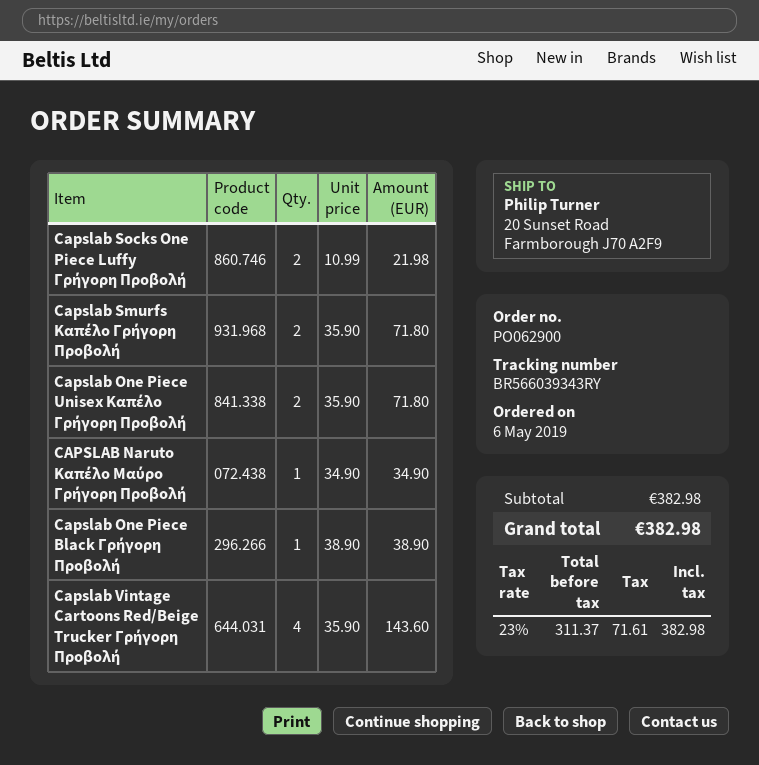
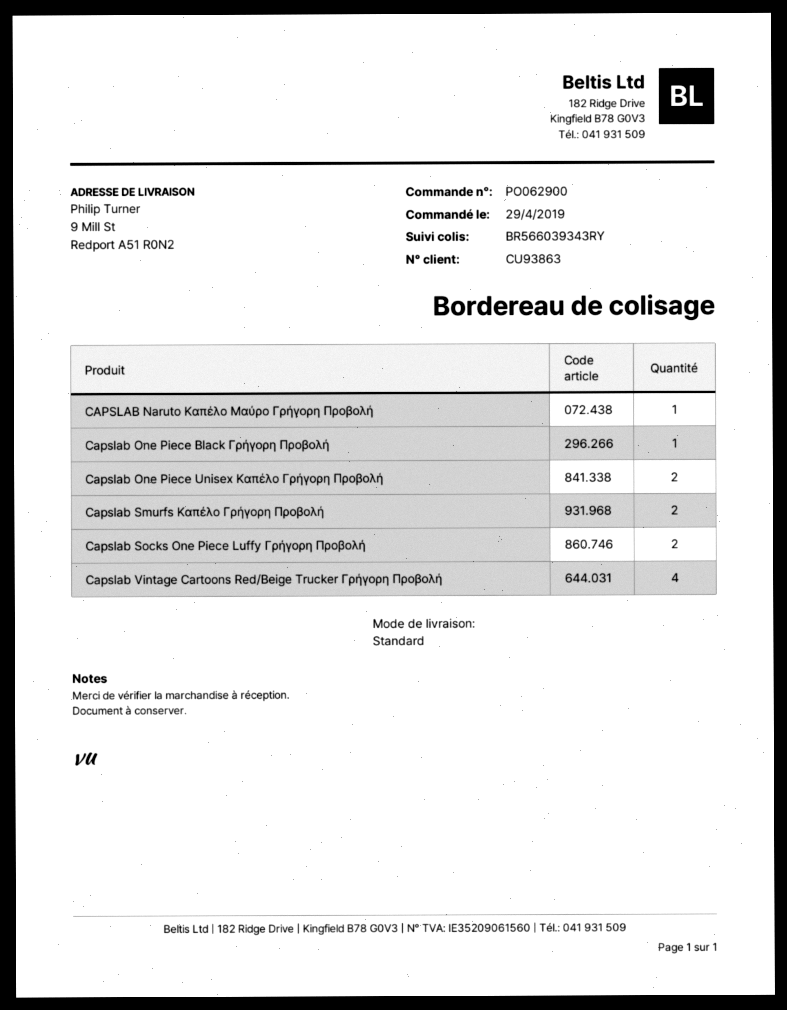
order date: 2019-05-06 -> 2019-04-29
ship to: 20 Sunset Road, Farmborough J70 A2F9 -> 9 Mill St, Redport A51 R0N2

